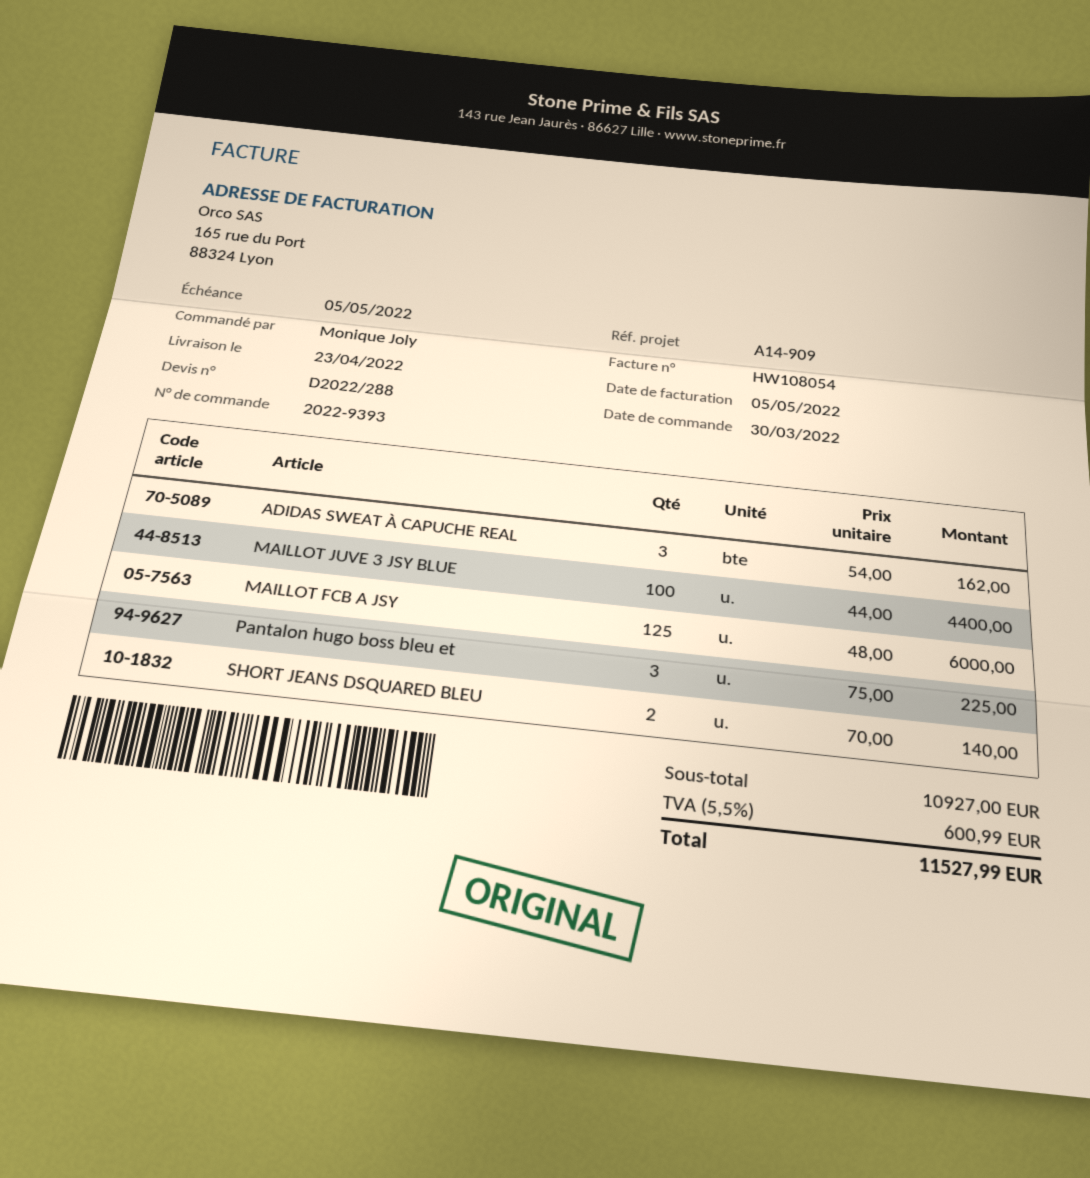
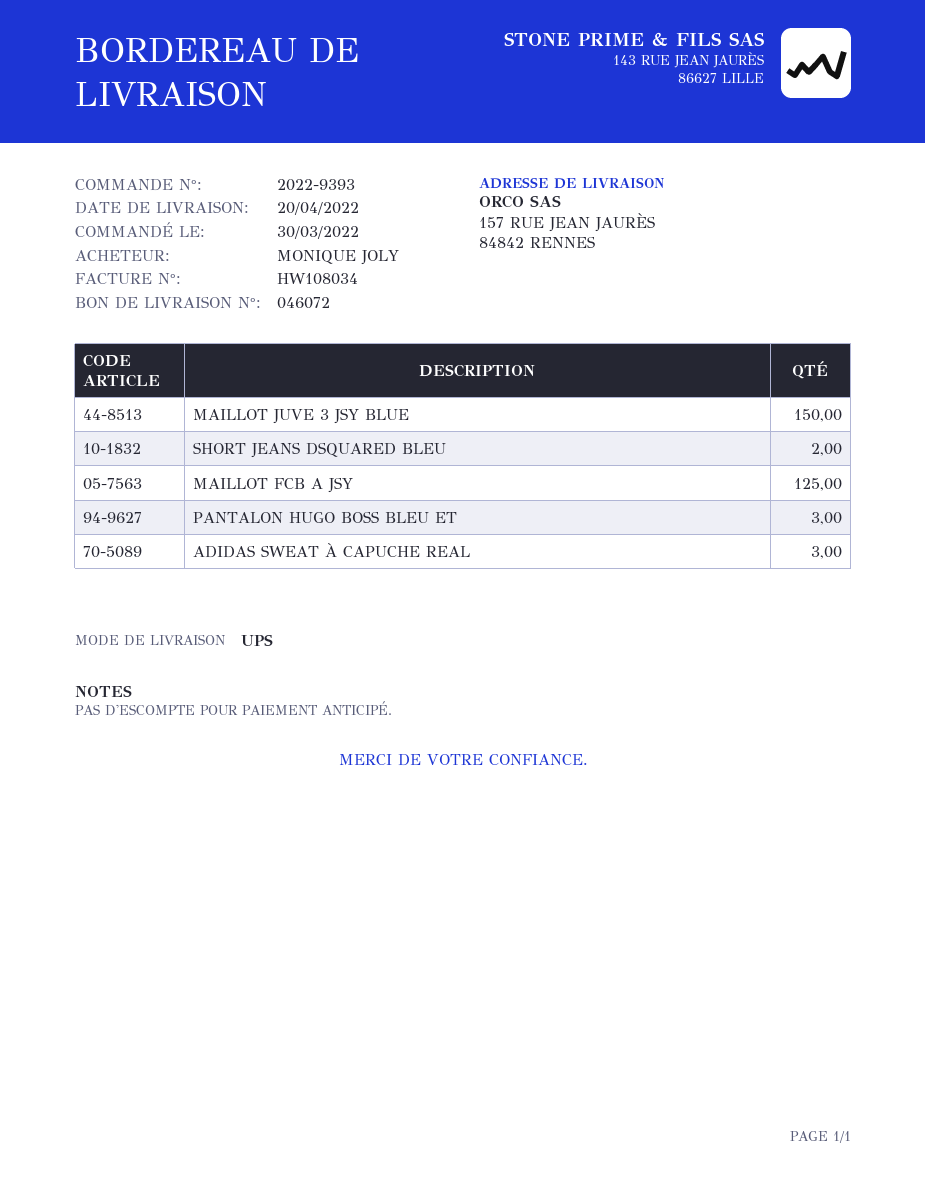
delivery date: 2022-04-23 -> 2022-04-20
invoice number: HW108054 -> HW108034
MAILLOT JUVE 3 JSY BLUE: 100 -> 150

